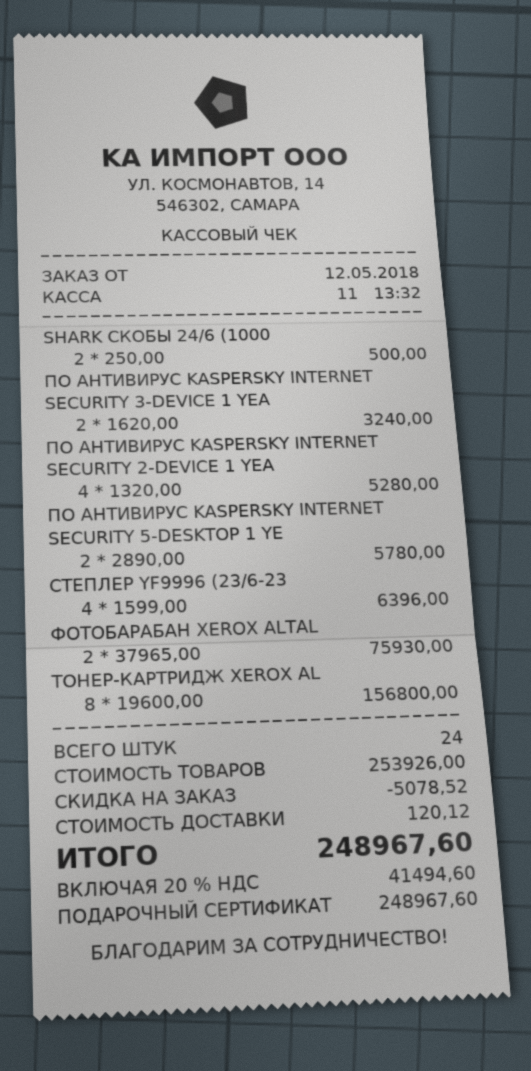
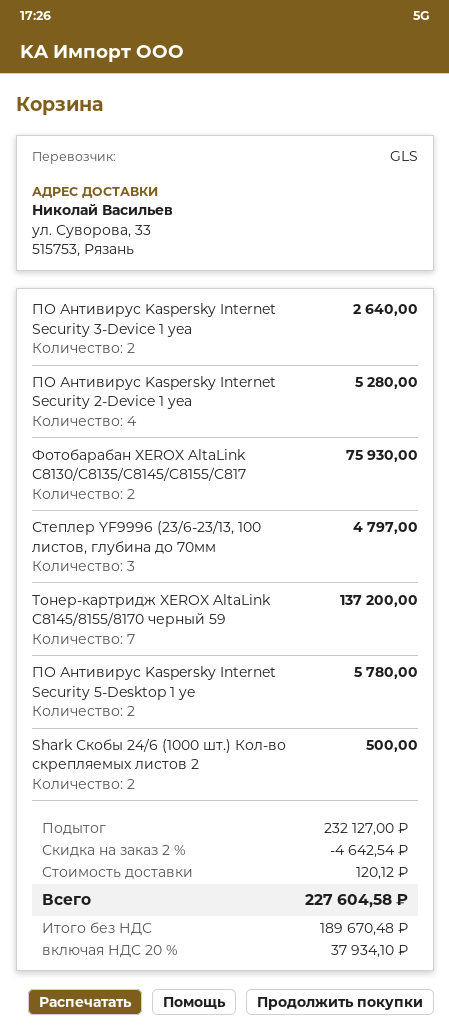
ПО АНТИВИРУС KASPERSKY INTERNET SECURITY 3-DEVICE 1 YEA: 2 for 3240.00 -> 2 for 2640.00
СТЕПЛЕР YF9996 (23/6-23: 4 for 6396.00 -> 3 for 4797.00
ТОНЕР-КАРТРИДЖ XEROX AL: 8 for 156800.00 -> 7 for 137200.00
subtotal: 253926.00 -> 232127.00
discount: 5078.52 -> 4642.54
tax: 20% = 41494.60 -> 20% = 37934.10
total: 248967.60 -> 227604.58

